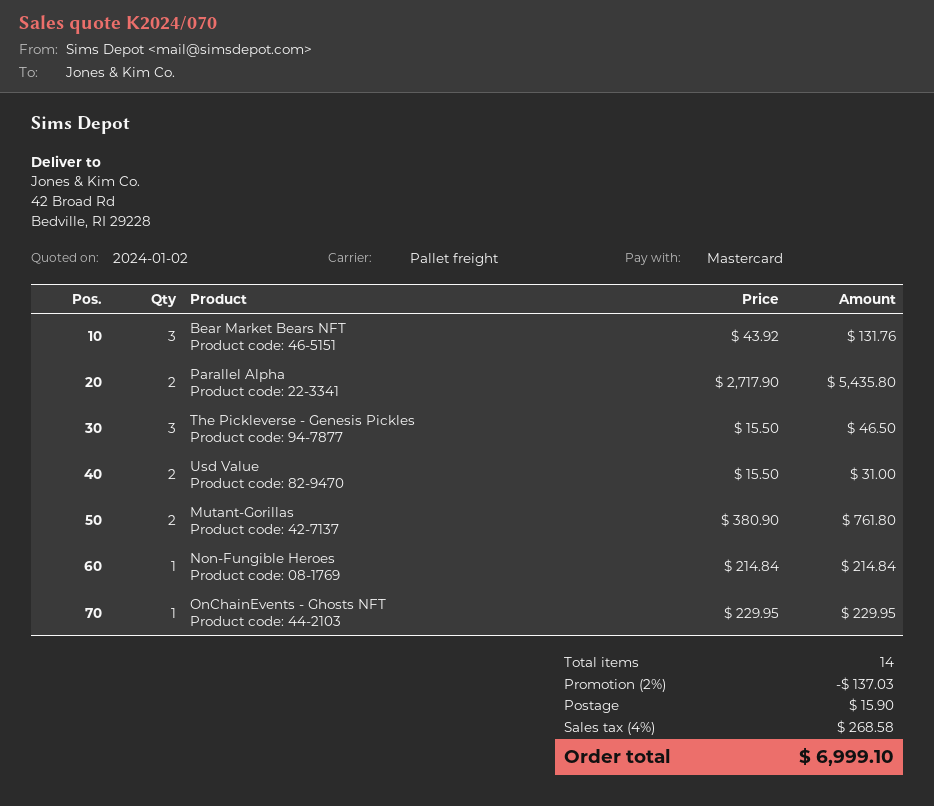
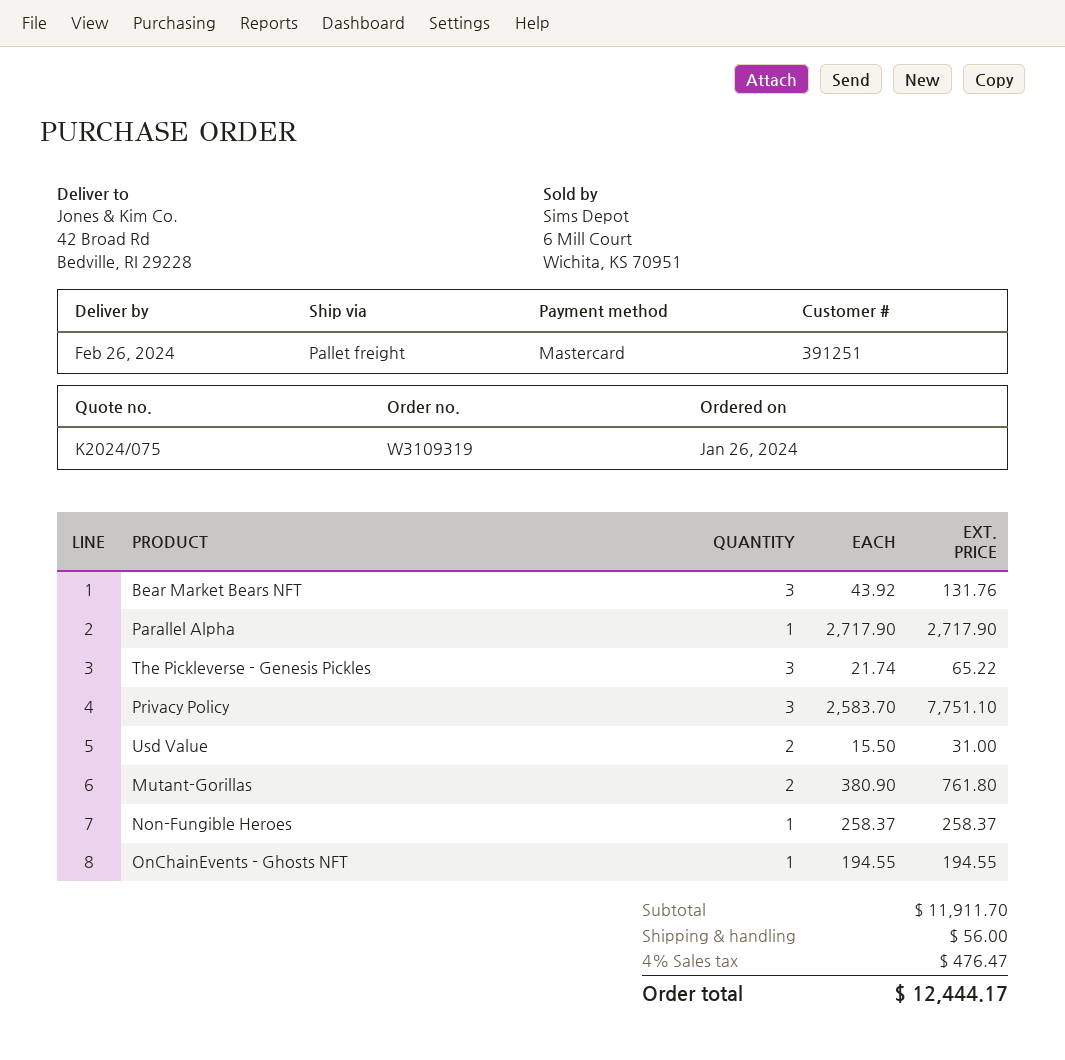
quote number: K2024/070 -> K2024/075
Parallel Alpha: 2 x 2717.90 = 5435.80 -> 1 x 2717.90 = 2717.90
The Pickleverse - Genesis Pickles: 3 x 15.50 = 46.50 -> 3 x 21.74 = 65.22
Non-Fungible Heroes: 1 x 214.84 = 214.84 -> 1 x 258.37 = 258.37
OnChainEvents - Ghosts NFT: 1 x 229.95 = 229.95 -> 1 x 194.55 = 194.55
Privacy Policy: none -> 3 x 2583.70 = 7751.10
discount: 2% = 137.03 -> none
shipping: 15.90 -> 56.00
tax: 4% = 268.58 -> 4% = 476.47
total: 6999.10 -> 12444.17

